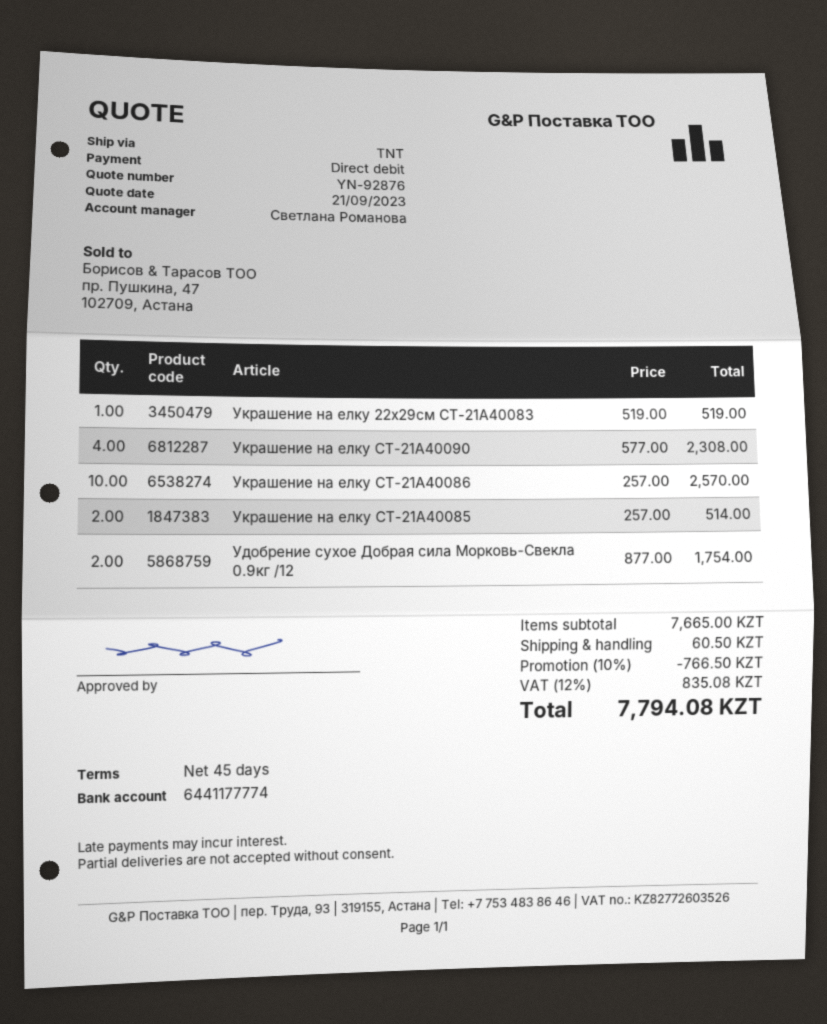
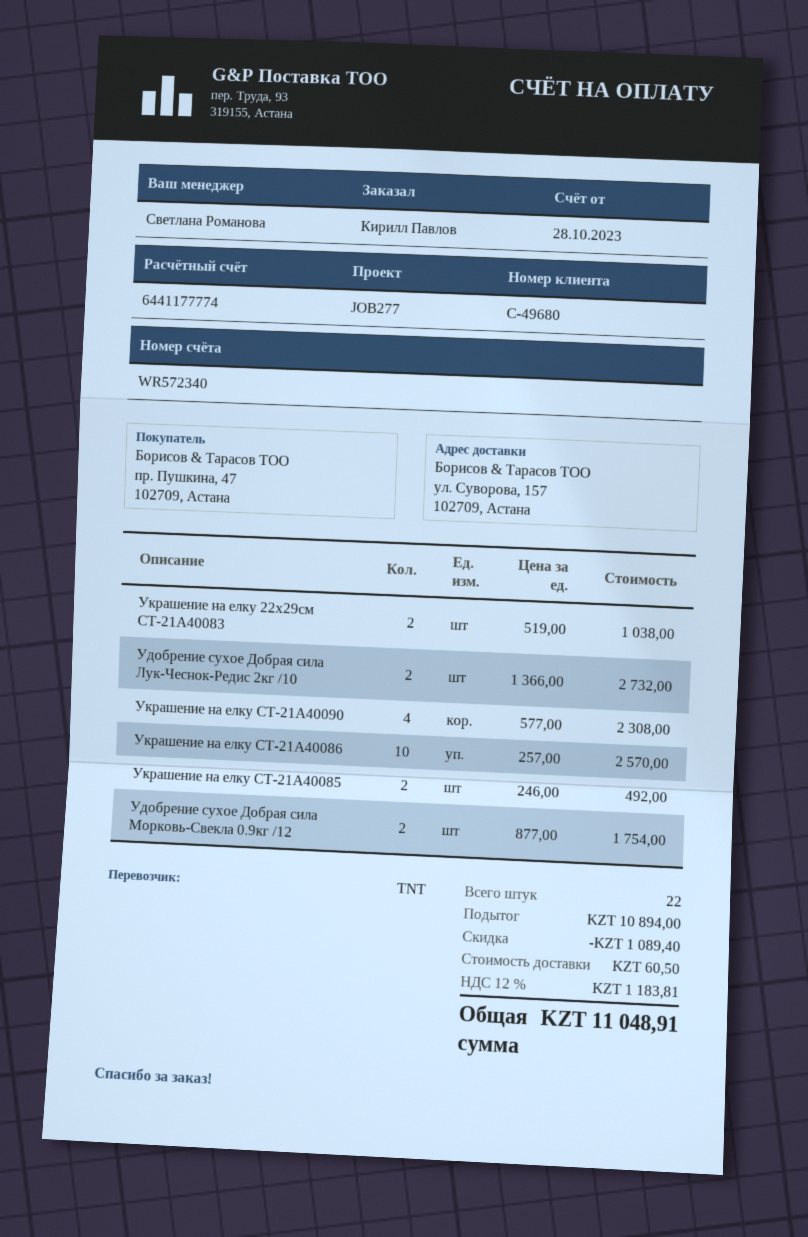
Украшение на елку 22х29см CT-21A40083: 1 x 519.00 = 519.00 -> 2 x 519.00 = 1038.00
Украшение на елку CT-21A40085: 2 x 257.00 = 514.00 -> 2 x 246.00 = 492.00
Удобрение сухое Добрая сила Лук-Чеснок-Редис 2кг /10: none -> 2 x 1366.00 = 2732.00
subtotal: 7665.00 -> 10894.00
discount: 766.50 -> 1089.40
tax: 12% = 835.08 -> 12% = 1183.81
total: 7794.08 -> 11048.91

